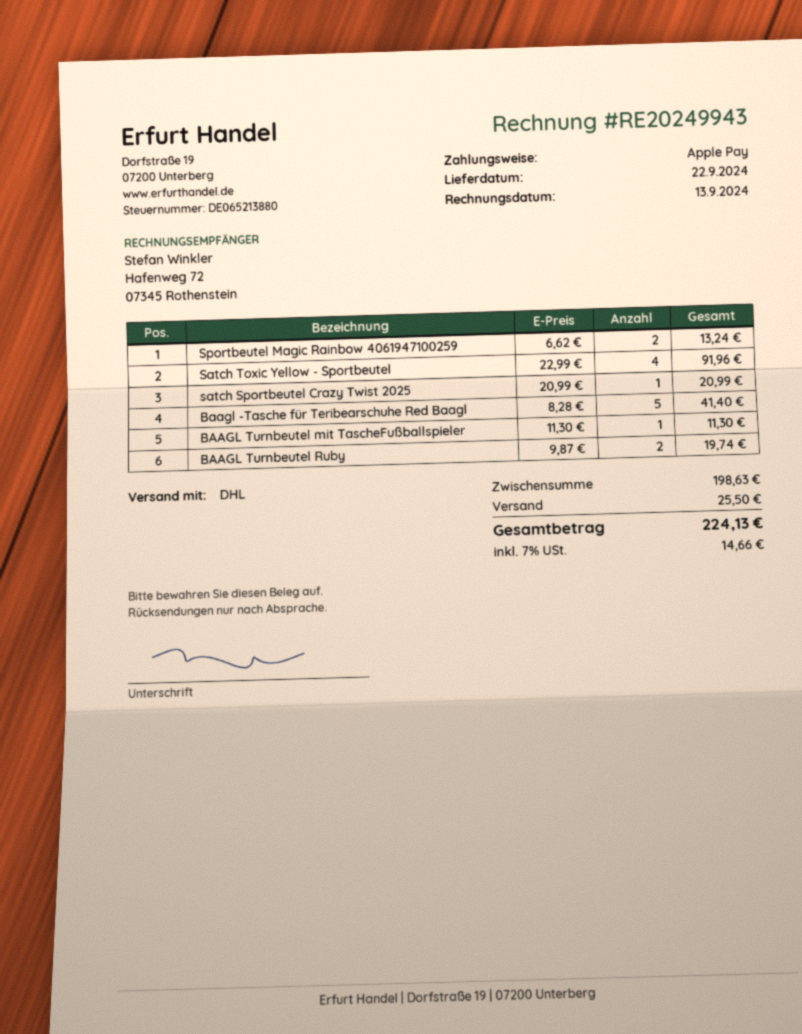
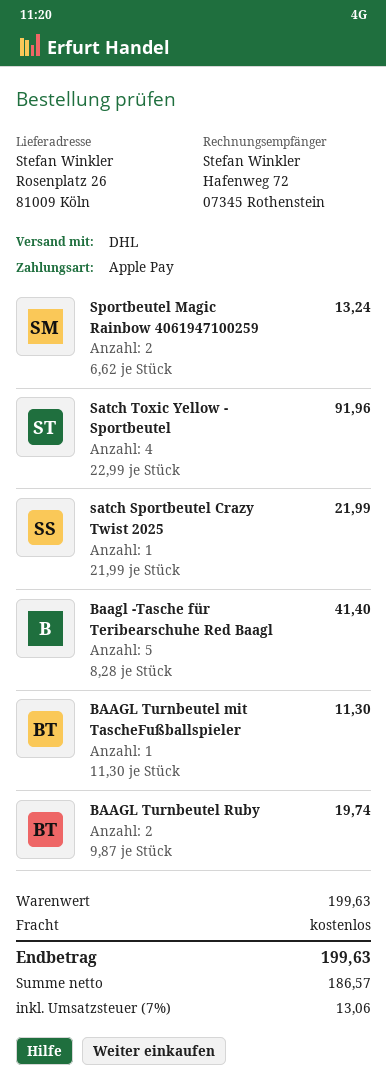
satch Sportbeutel Crazy Twist 2025: 1 x 20.99 = 20.99 -> 1 x 21.99 = 21.99
subtotal: 198.63 -> 199.63
shipping: 25.50 -> 0.00
tax: 7% = 14.66 -> 7% = 13.06
total: 224.13 -> 199.63

